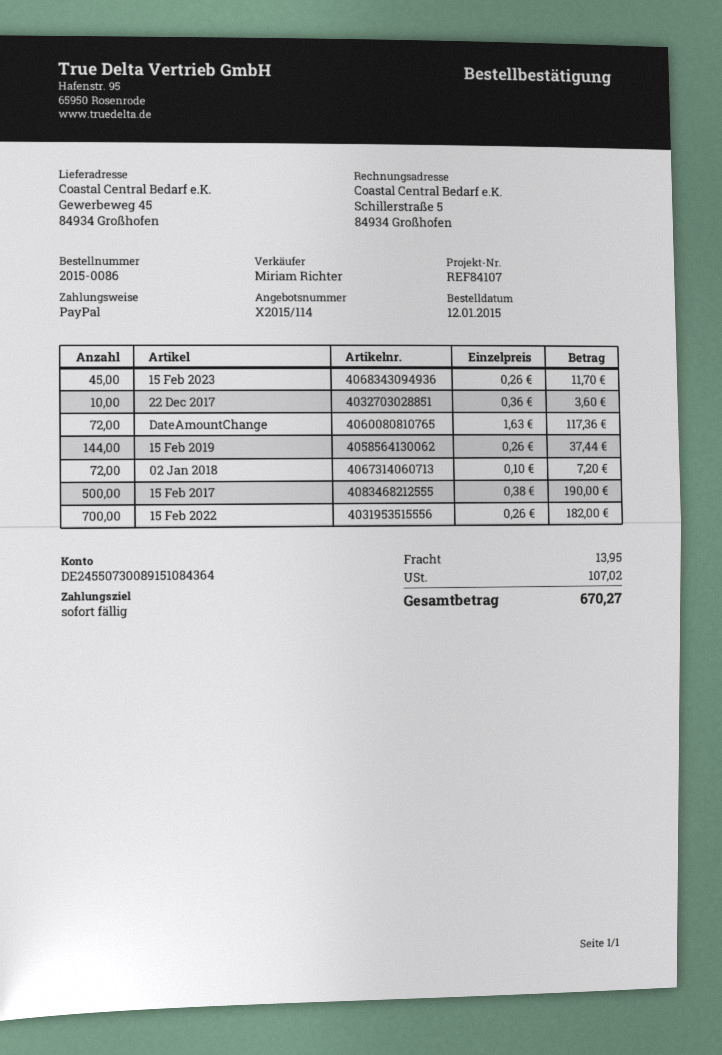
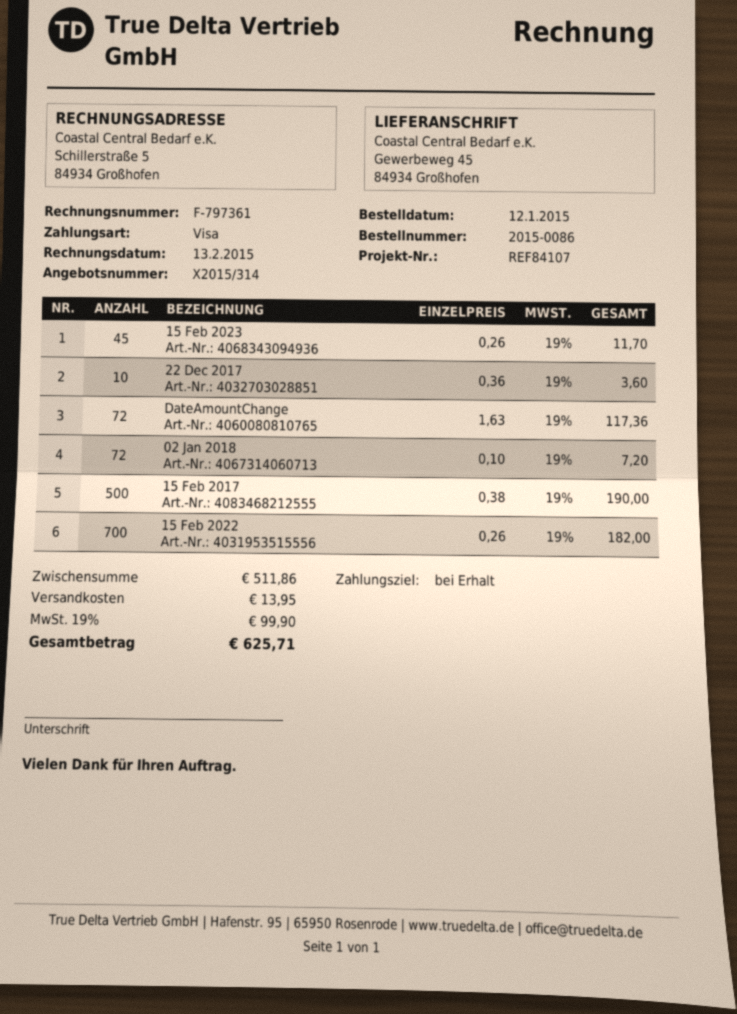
quote number: X2015/114 -> X2015/314
payment method: PayPal -> Visa
15 Feb 2019: 144 x 0.26 = 37.44 -> none
tax: 107.02 -> 99.90
total: 670.27 -> 625.71

